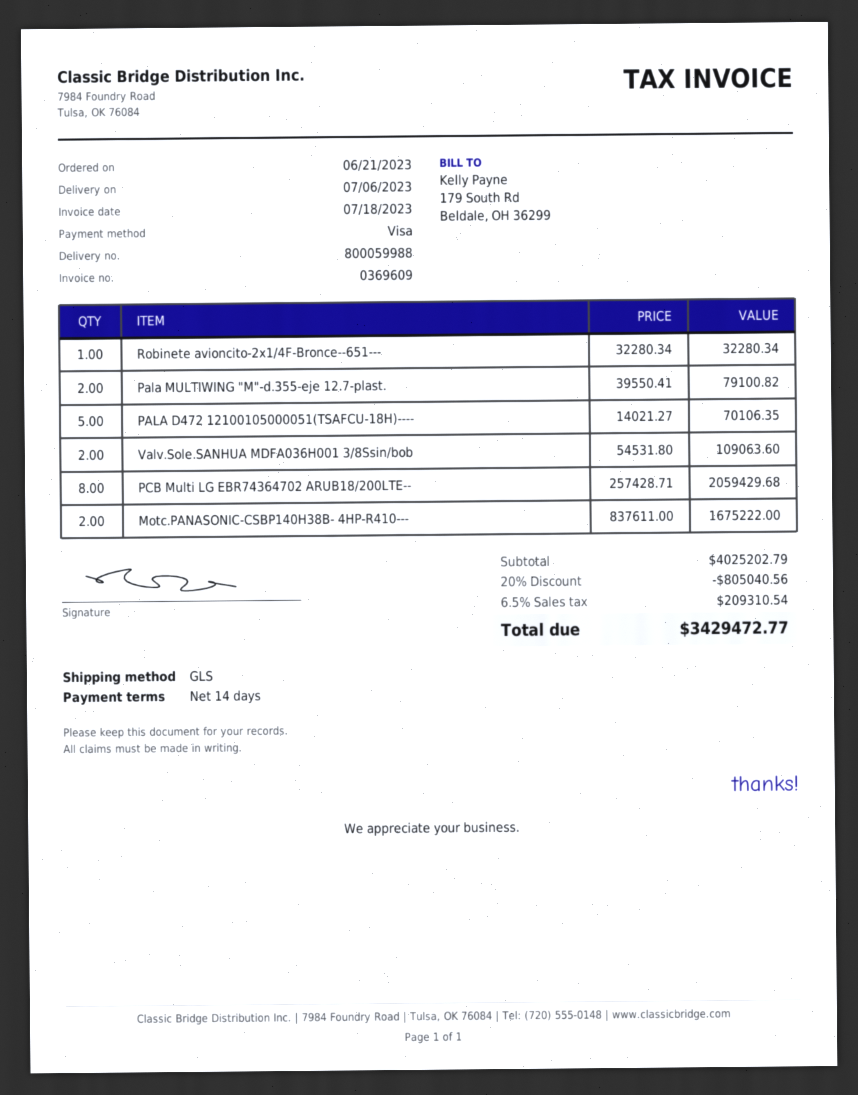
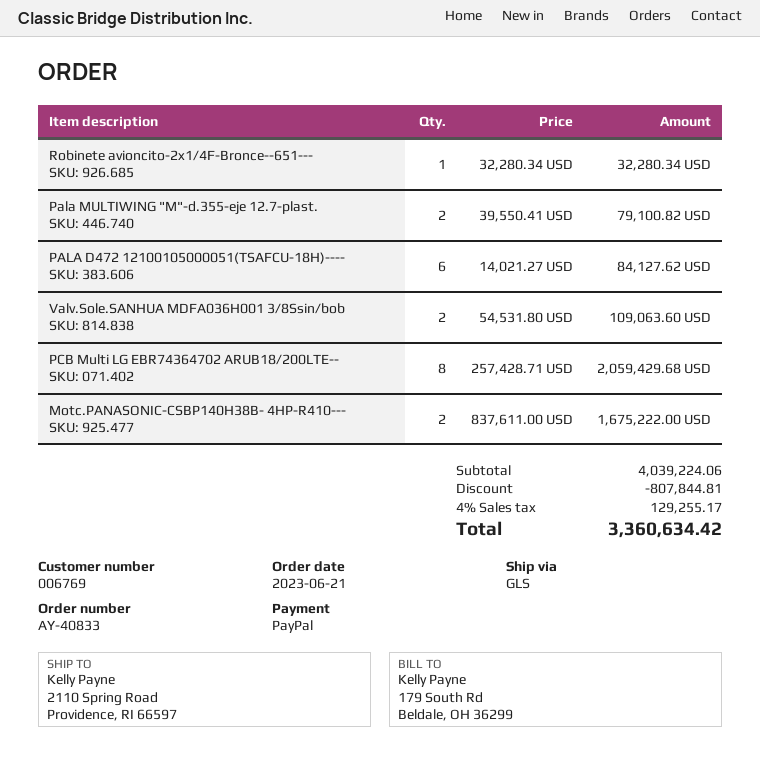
payment method: Visa -> PayPal
PALA D472 12100105000051(TSAFCU-18H)----: 5 x 14021.27 = 70106.35 -> 6 x 14021.27 = 84127.62
subtotal: 4025202.79 -> 4039224.06
discount: 805040.56 -> 807844.81
tax: 6.5% = 209310.54 -> 4% = 129255.17
total: 3429472.77 -> 3360634.42

